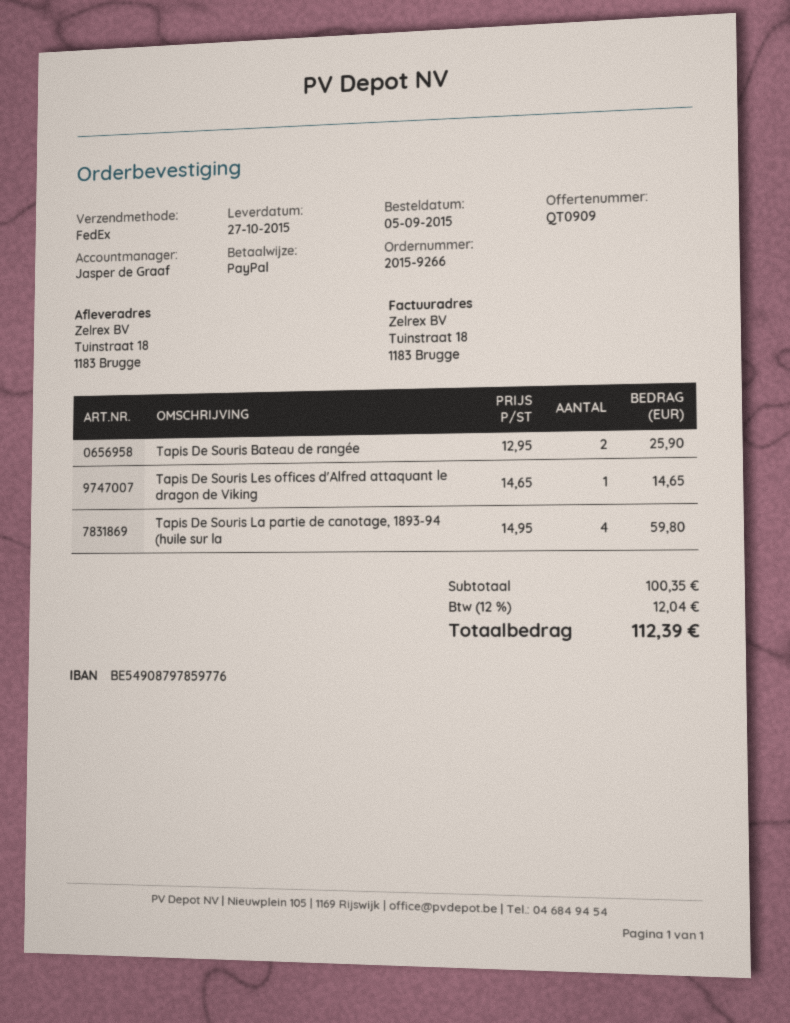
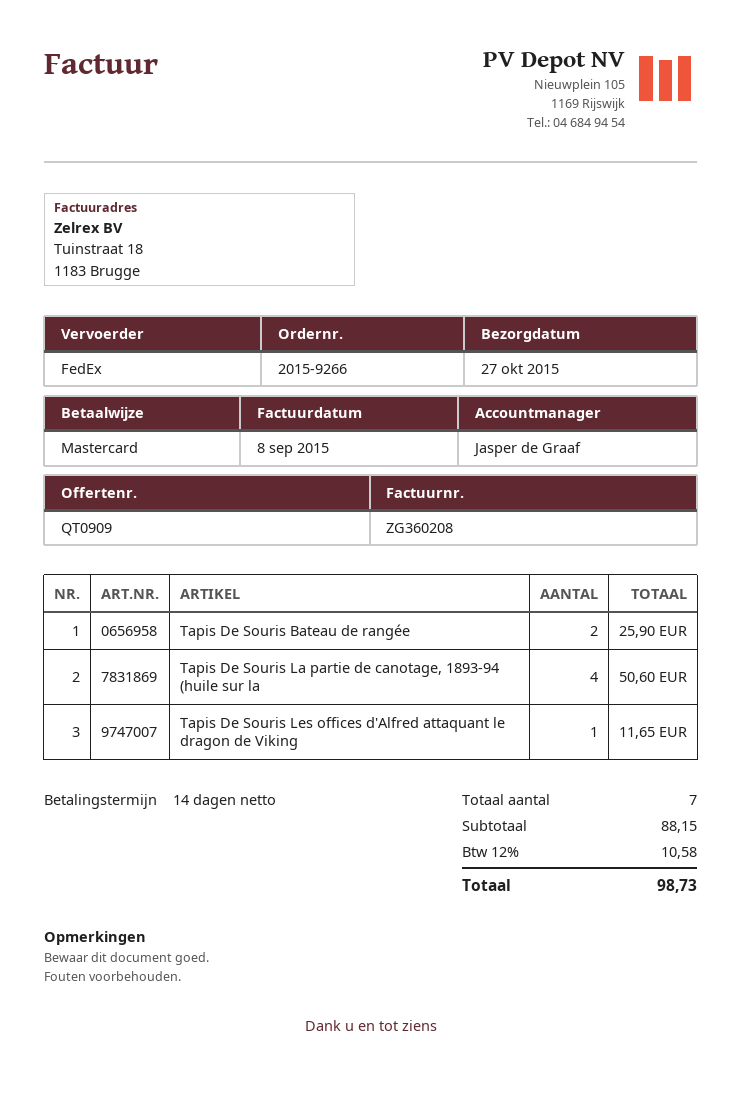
payment method: PayPal -> Mastercard
Tapis De Souris Les offices d'Alfred attaquant le dragon de Viking: 1 for 14.65 -> 1 for 11.65
Tapis De Souris La partie de canotage, 1893-94 (huile sur la: 4 for 59.80 -> 4 for 50.60
subtotal: 100.35 -> 88.15
tax: 12% = 12.04 -> 12% = 10.58
total: 112.39 -> 98.73

